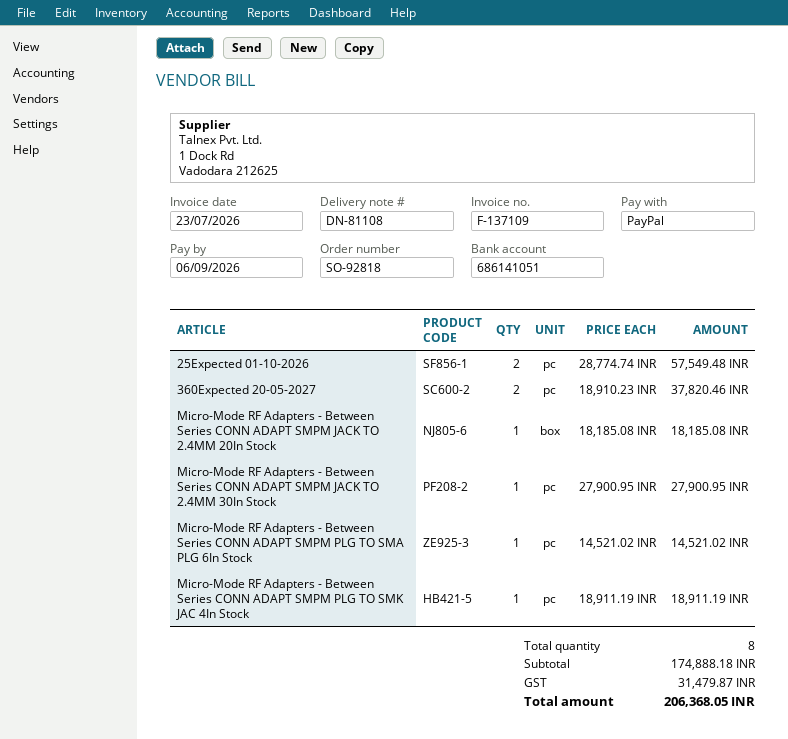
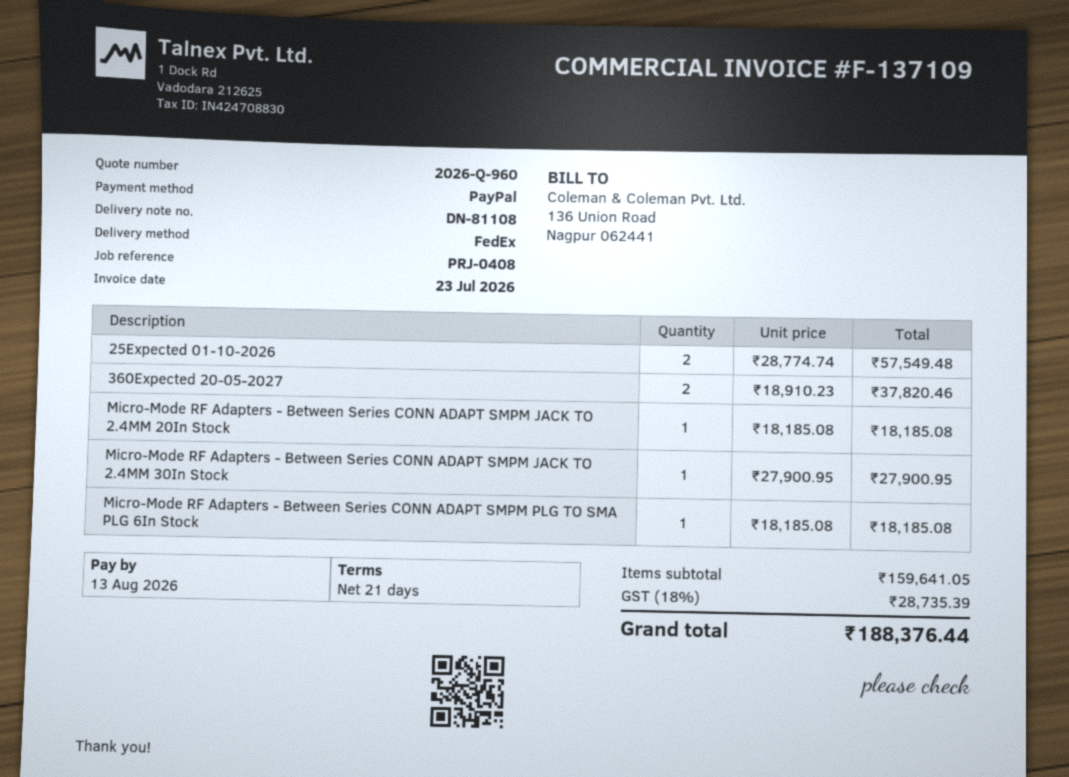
due date: 2026-09-06 -> 2026-08-13
Micro-Mode RF Adapters - Between Series CONN ADAPT SMPM PLG TO SMA PLG 6In Stock: 1 x 14521.02 = 14521.02 -> 1 x 18185.08 = 18185.08
Micro-Mode RF Adapters - Between Series CONN ADAPT SMPM PLG TO SMK JAC 4In Stock: 1 x 18911.19 = 18911.19 -> none
subtotal: 174888.18 -> 159641.05
tax: 31479.87 -> 28735.39
total: 206368.05 -> 188376.44

